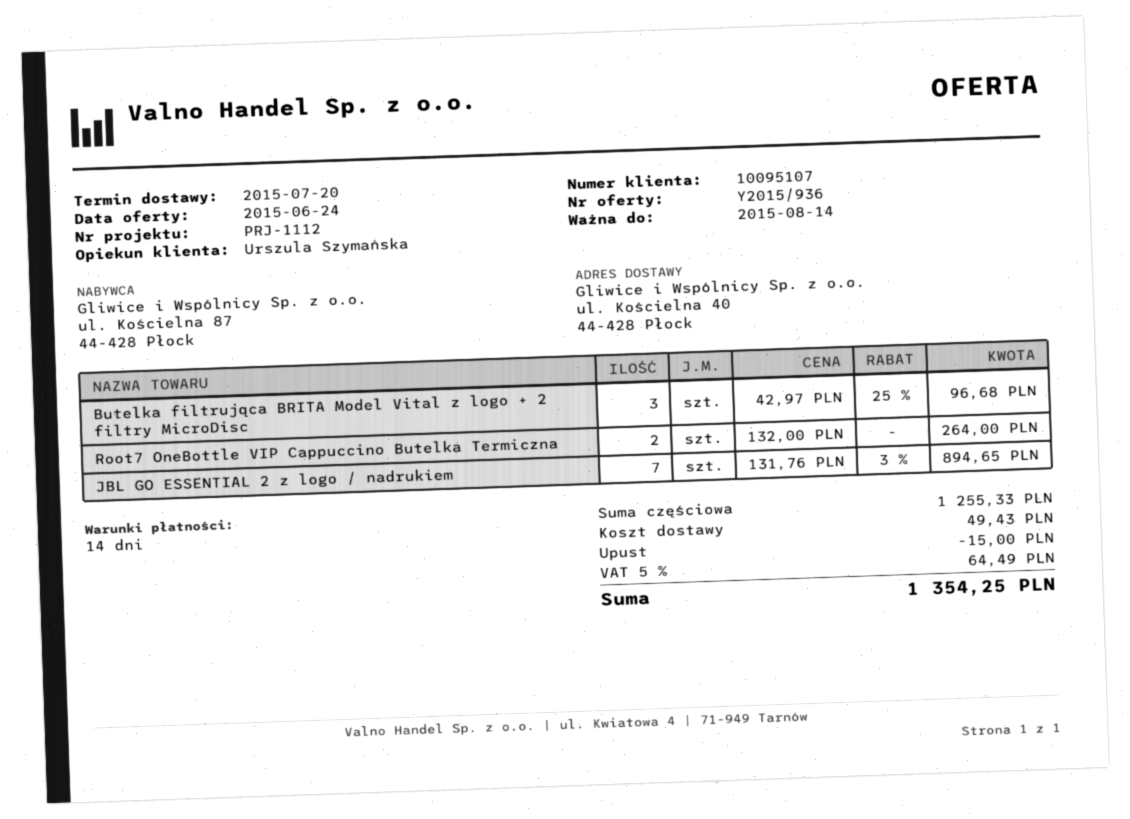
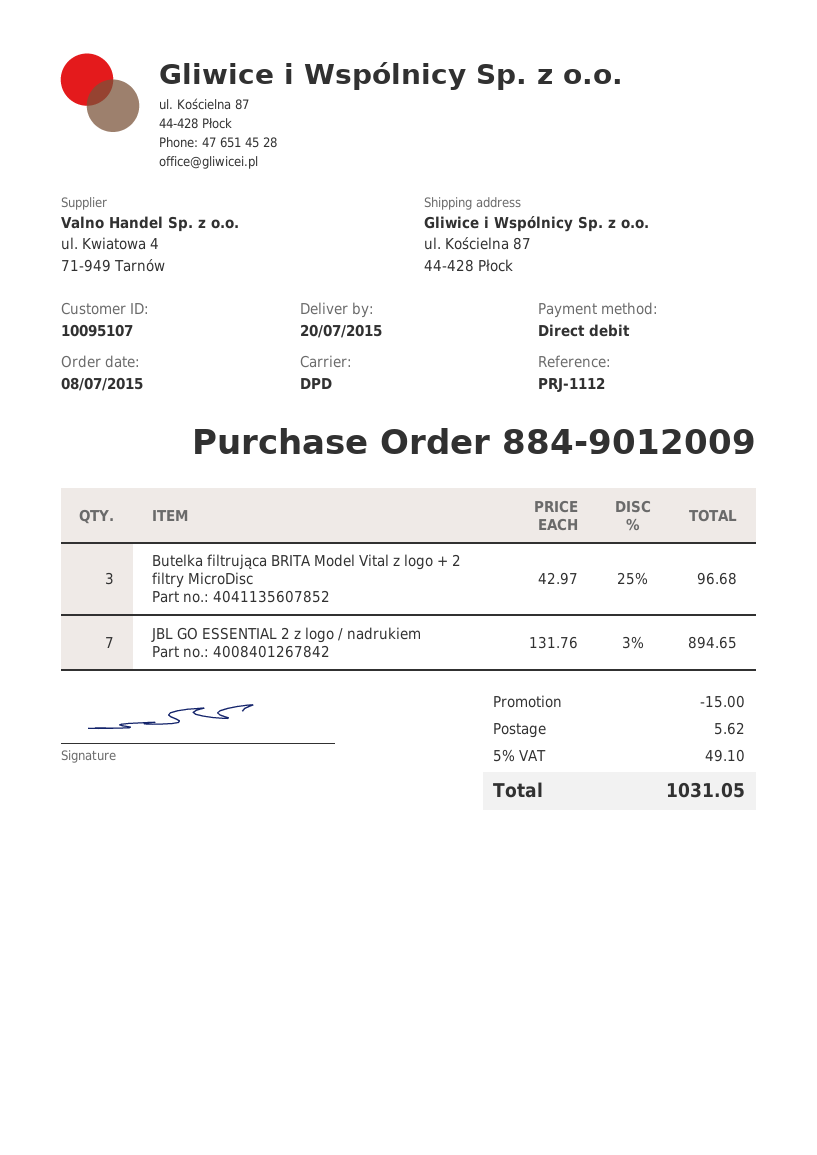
ship to: ul. Kościelna 40, 44-428 Płock -> ul. Kościelna 87, 44-428 Płock
Root7 OneBottle VIP Cappuccino Butelka Termiczna: 2 x 132.00 = 264.00 -> none
shipping: 49.43 -> 5.62
tax: 5% = 64.49 -> 5% = 49.10
total: 1354.25 -> 1031.05

